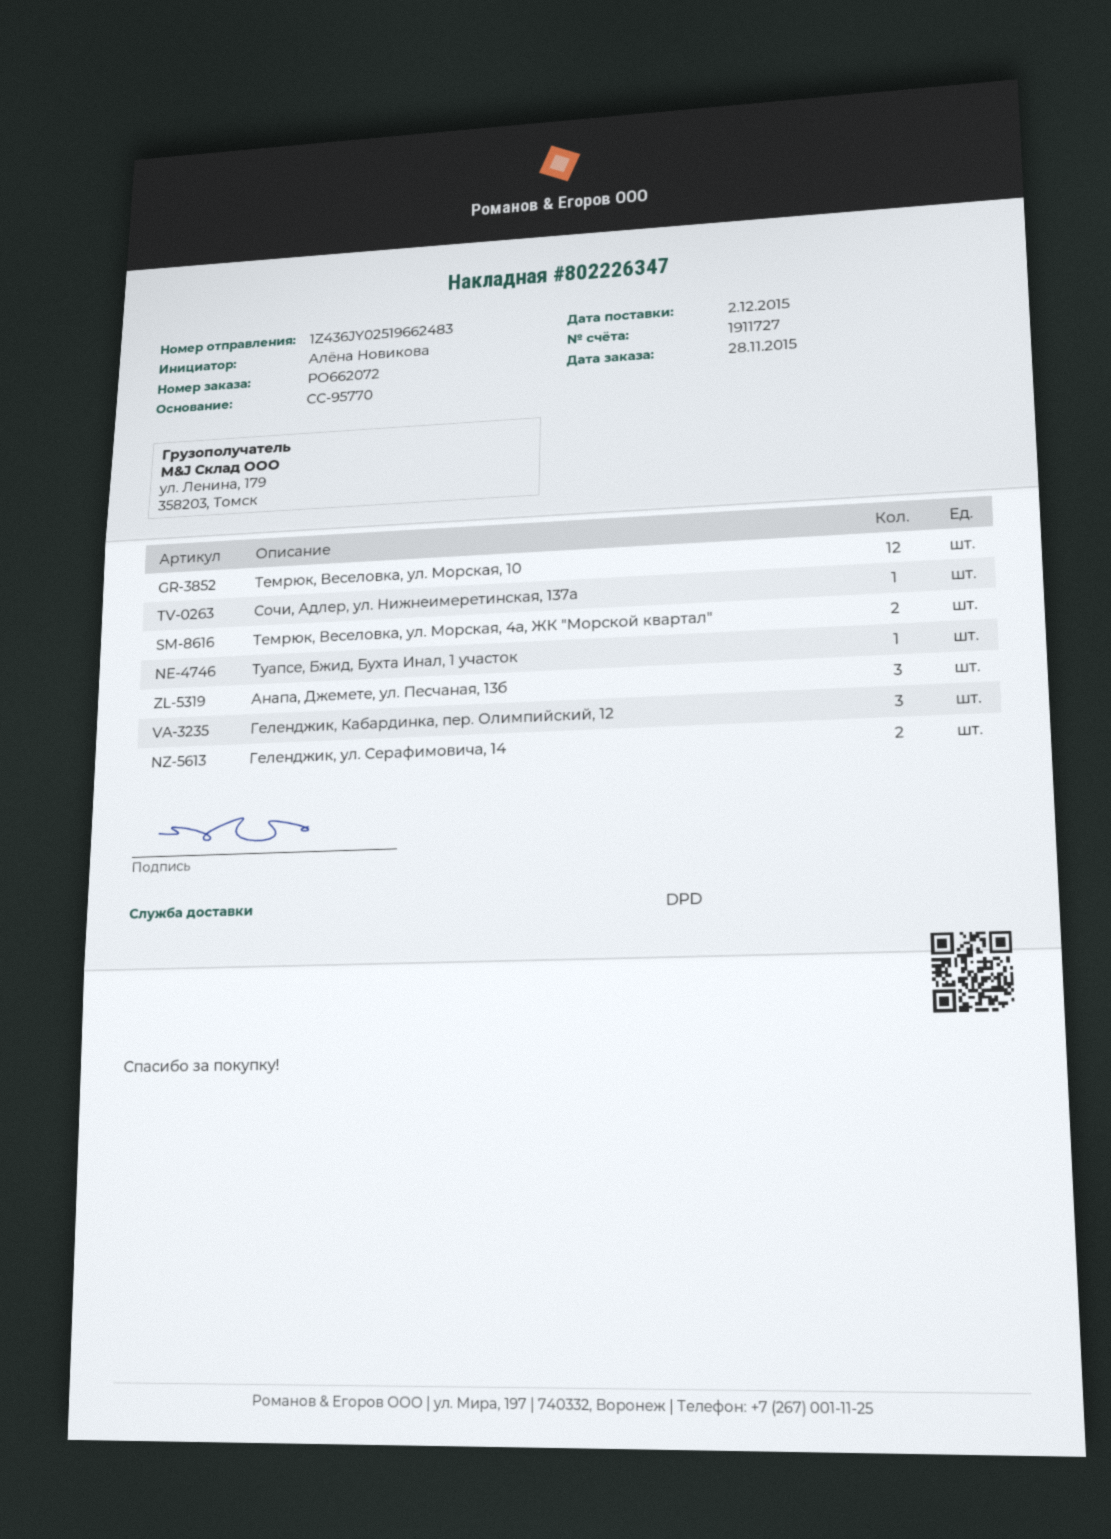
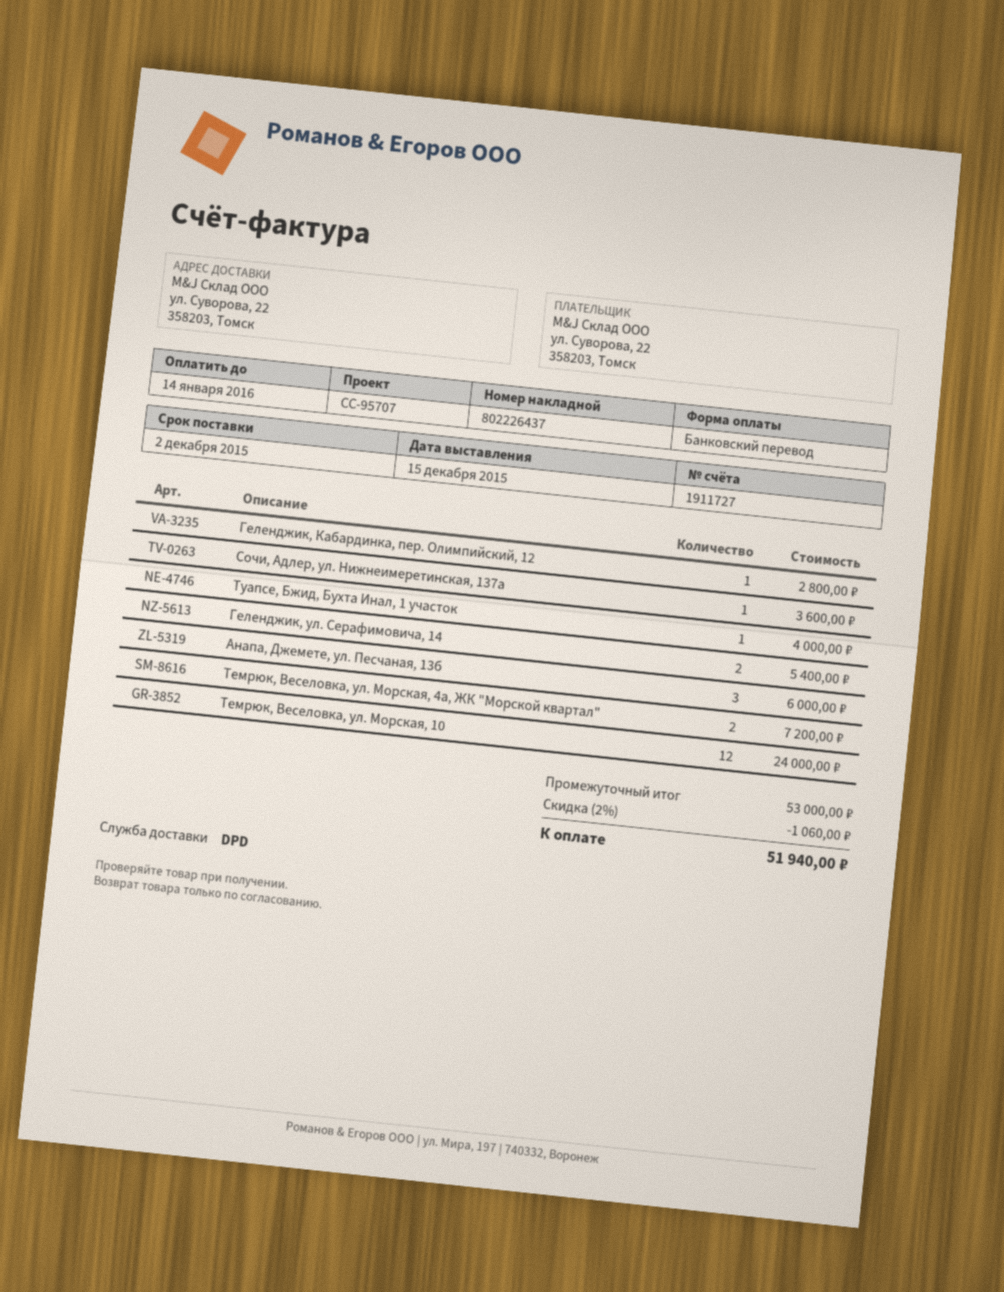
delivery note number: 802226347 -> 802226437
reference: CC-95770 -> CC-95707
ship to: ул. Ленина, 179, 358203, Томск -> ул. Суворова, 22, 358203, Томск
Геленджик, Кабардинка, пер. Олимпийский, 12: 3 -> 1

